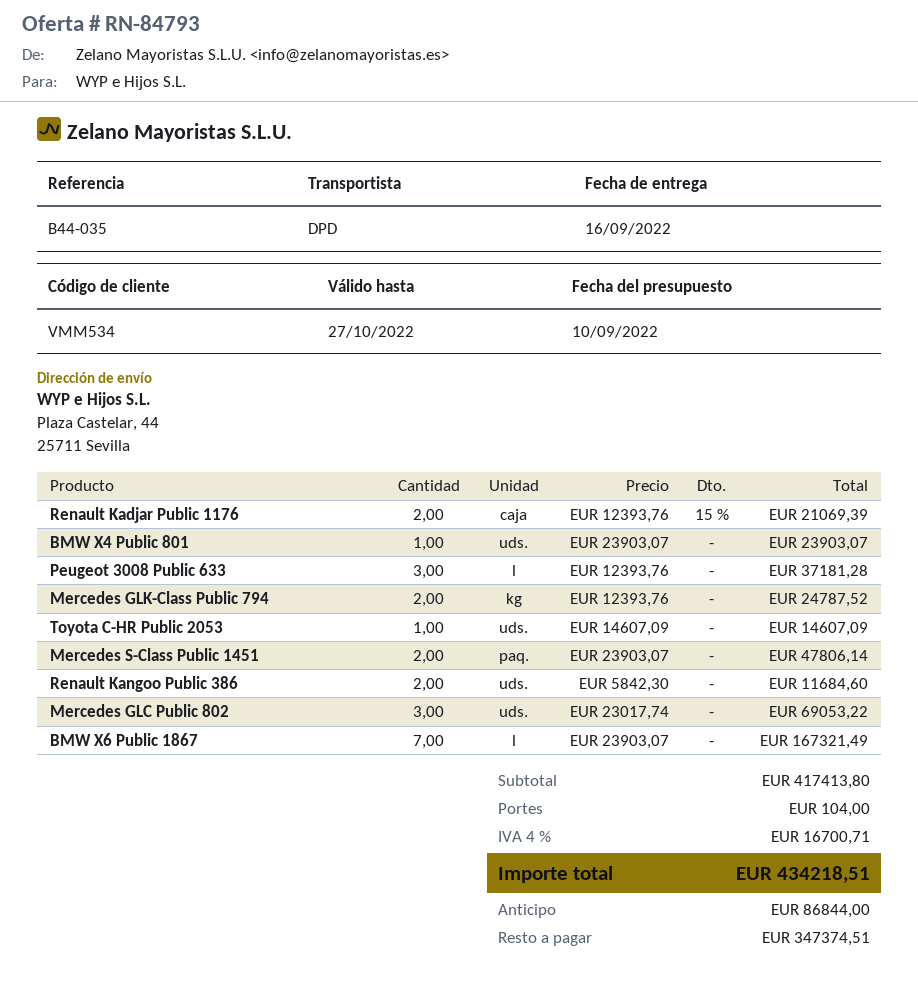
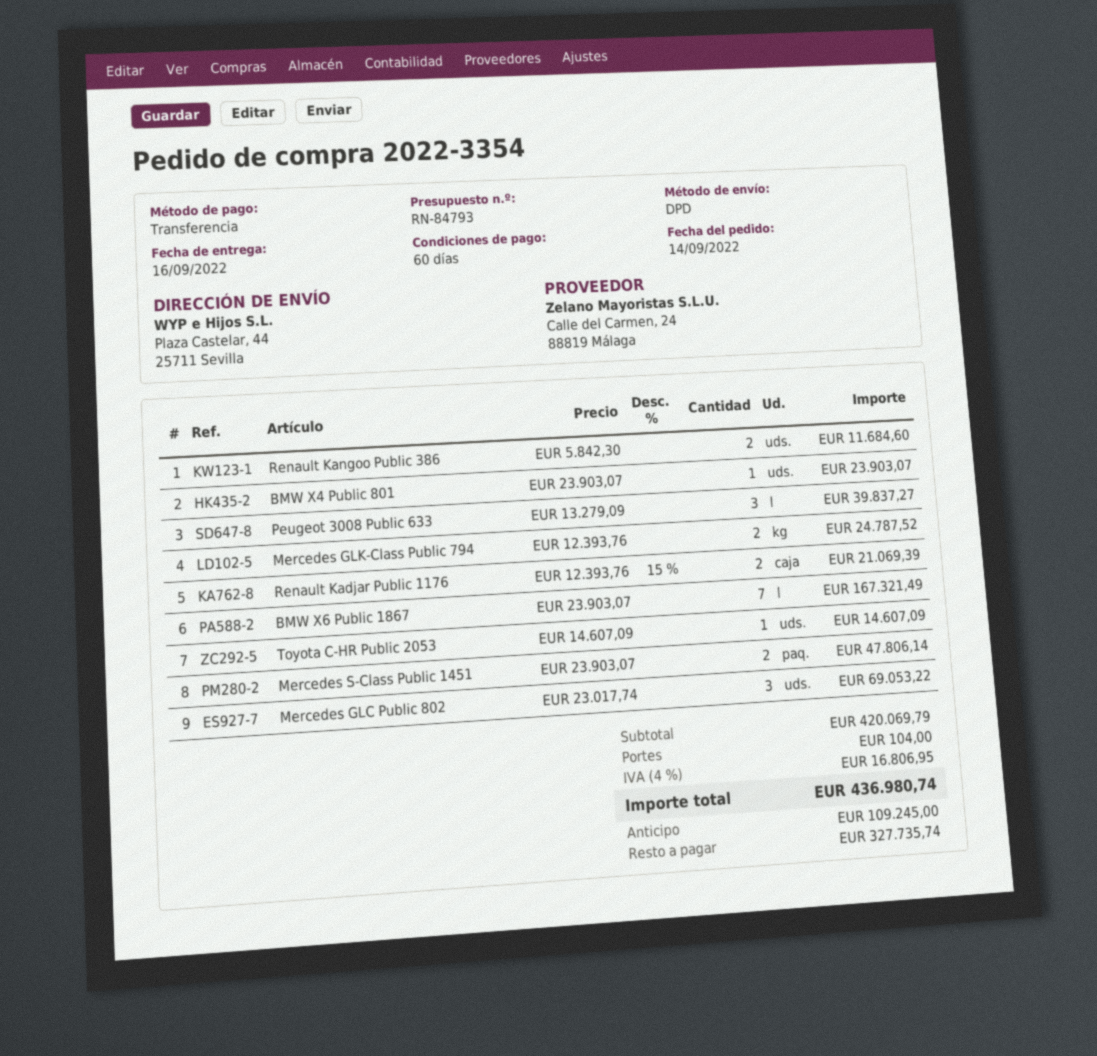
Peugeot 3008 Public 633: 3 x 12393.76 = 37181.28 -> 3 x 13279.09 = 39837.27
subtotal: 417413.80 -> 420069.79
tax: 4% = 16700.71 -> 4% = 16806.95
total: 434218.51 -> 436980.74
deposit: 86844.00 -> 109245.00
balance: 347374.51 -> 327735.74

